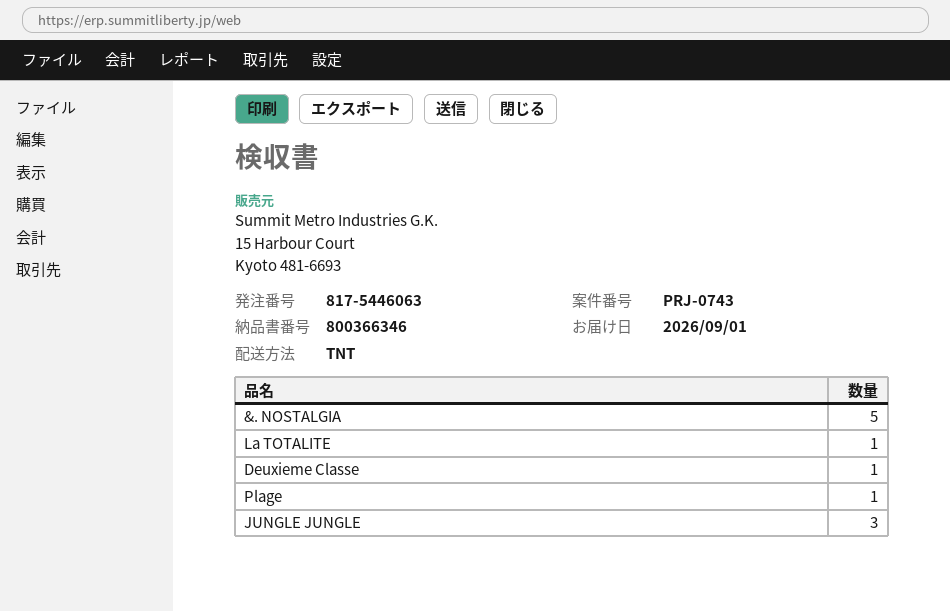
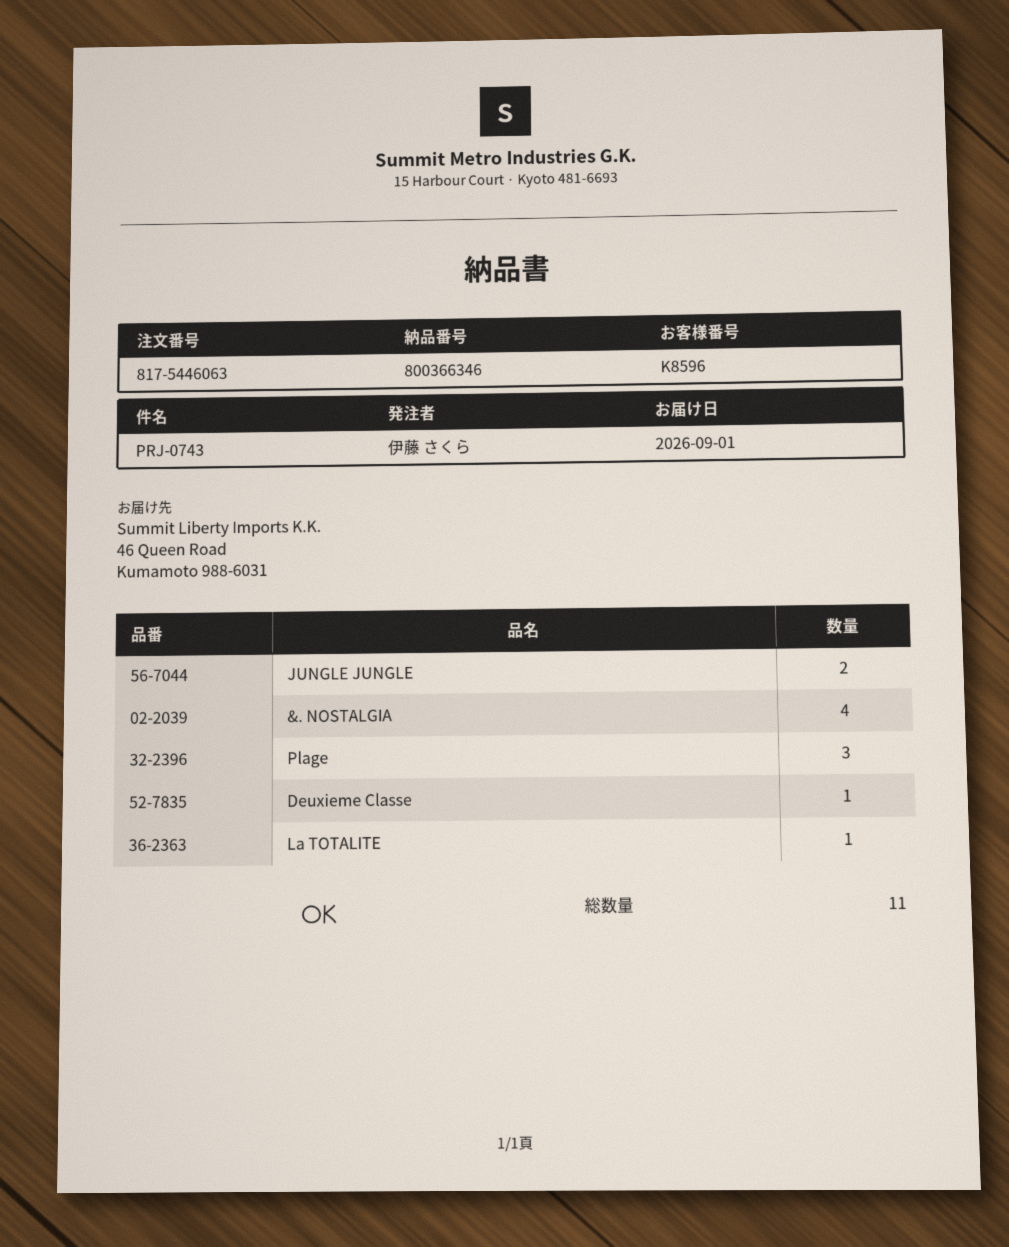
&. NOSTALGIA: 5 -> 4
Plage: 1 -> 3
JUNGLE JUNGLE: 3 -> 2

